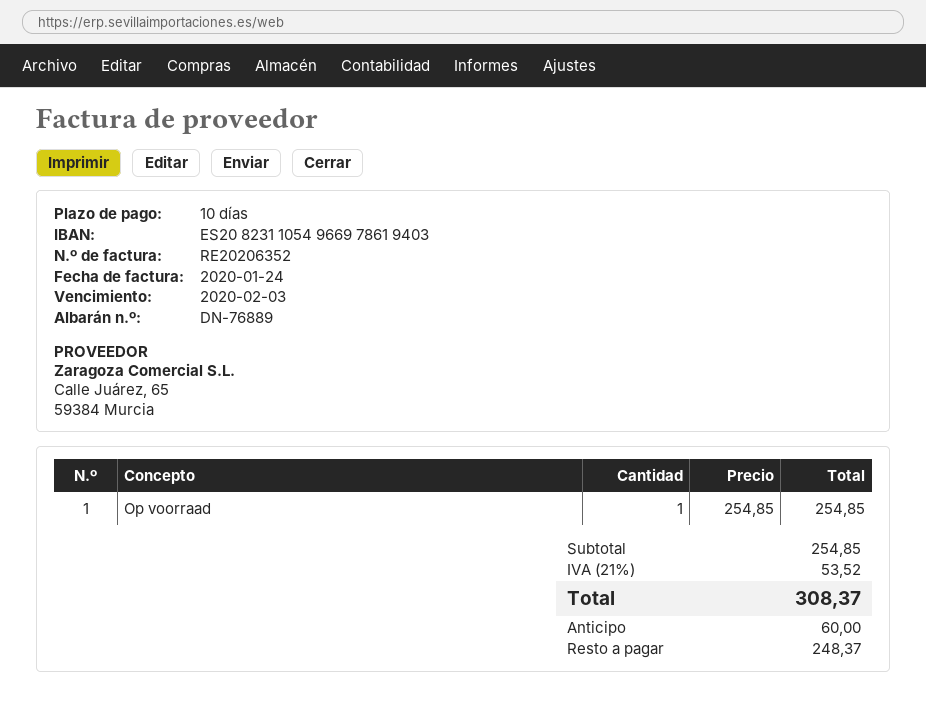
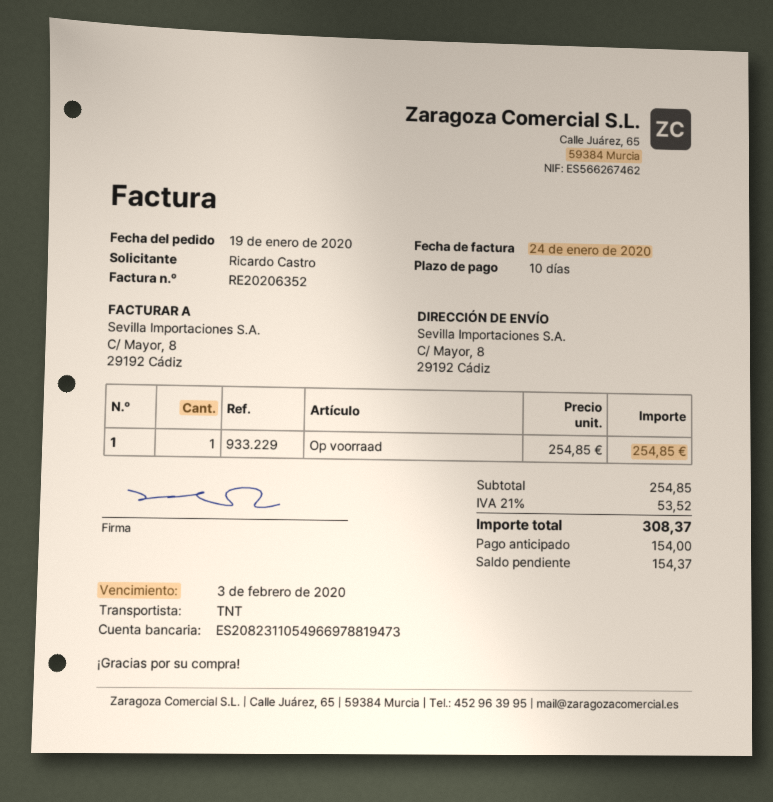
bank account: ES2082311054966978619403 -> ES2082311054966978819473
deposit: 60.00 -> 154.00
balance: 248.37 -> 154.37

